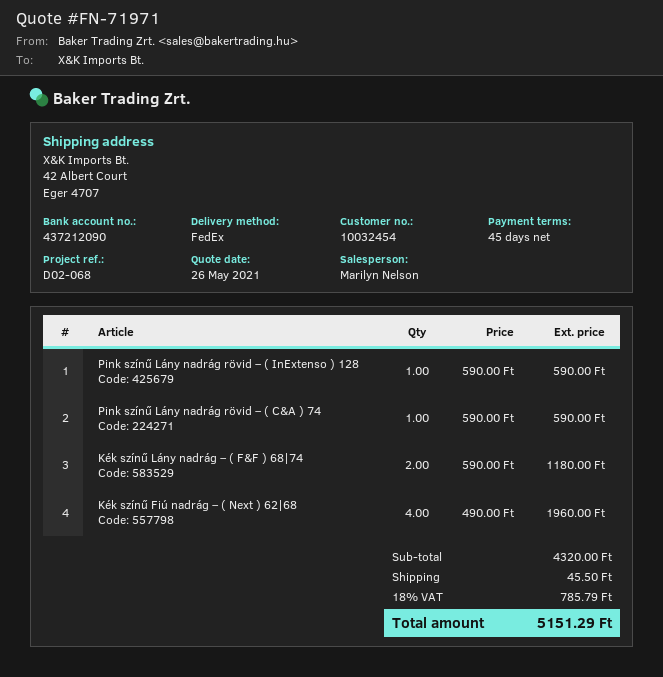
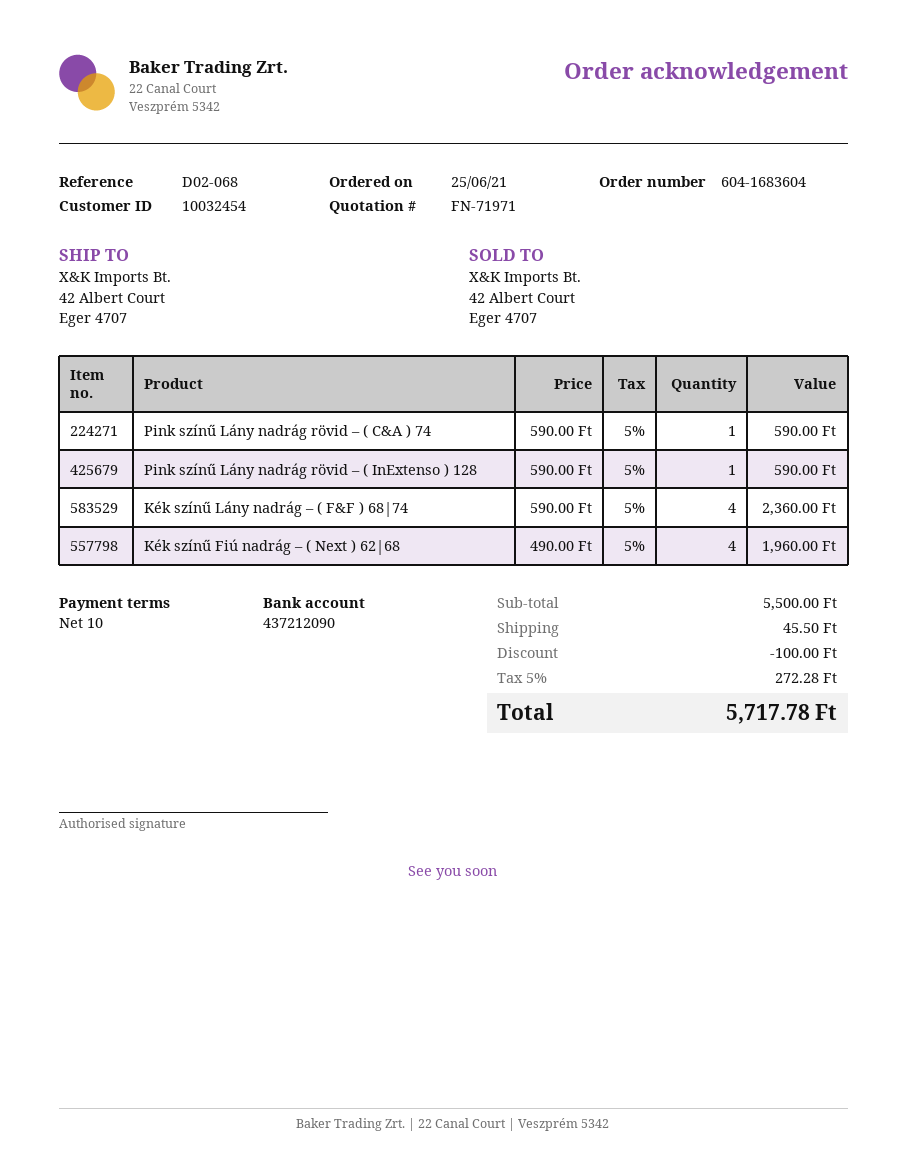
payment terms: 45 days -> 10 days
Kék színű Lány nadrág – ( F&F ) 68|74: 2 x 590.00 = 1180.00 -> 4 x 590.00 = 2360.00
subtotal: 4320.00 -> 5500.00
discount: none -> 100.00
tax: 18% = 785.79 -> 5% = 272.28
total: 5151.29 -> 5717.78

